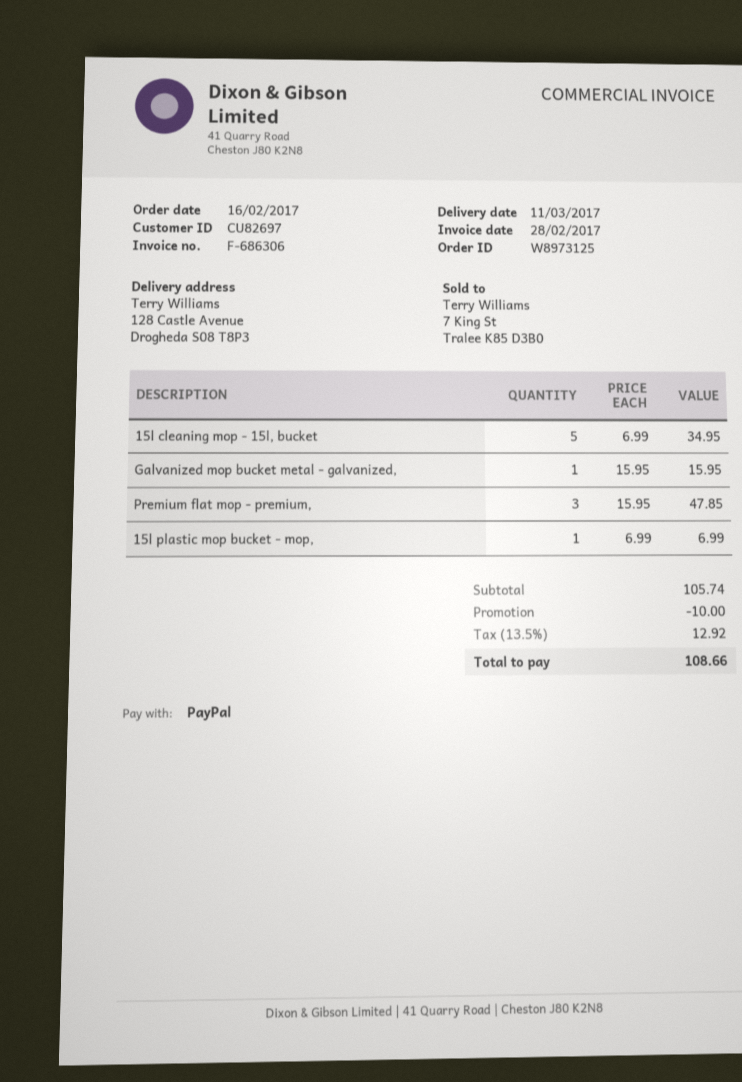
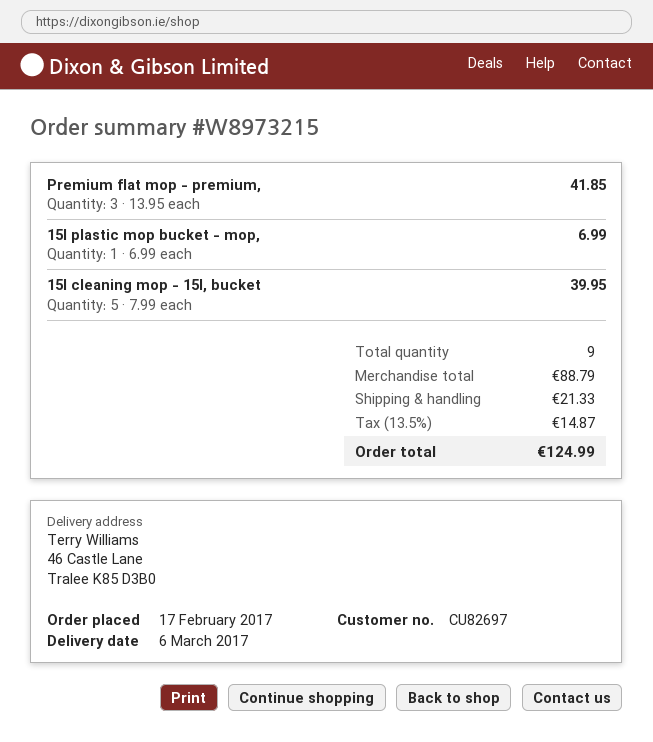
order number: W8973125 -> W8973215
order date: 2017-02-16 -> 2017-02-17
delivery date: 2017-03-11 -> 2017-03-06
ship to: 128 Castle Avenue, Drogheda S08 T8P3 -> 46 Castle Lane, Tralee K85 D3B0
15l cleaning mop - 15l, bucket: 5 x 6.99 = 34.95 -> 5 x 7.99 = 39.95
Galvanized mop bucket metal - galvanized,: 1 x 15.95 = 15.95 -> none
Premium flat mop - premium,: 3 x 15.95 = 47.85 -> 3 x 13.95 = 41.85
subtotal: 105.74 -> 88.79
discount: 10.00 -> none
shipping: none -> 21.33
tax: 13.5% = 12.92 -> 13.5% = 14.87
total: 108.66 -> 124.99

